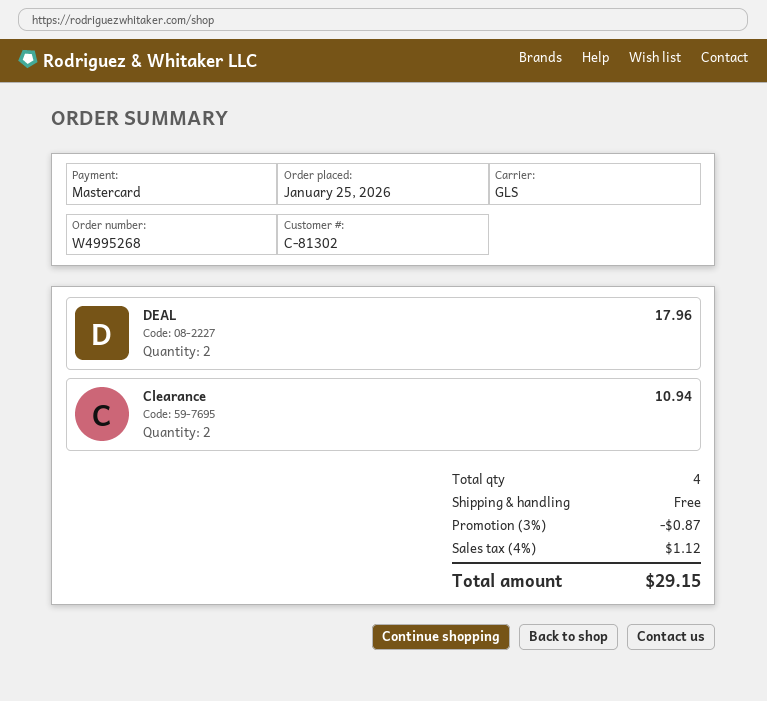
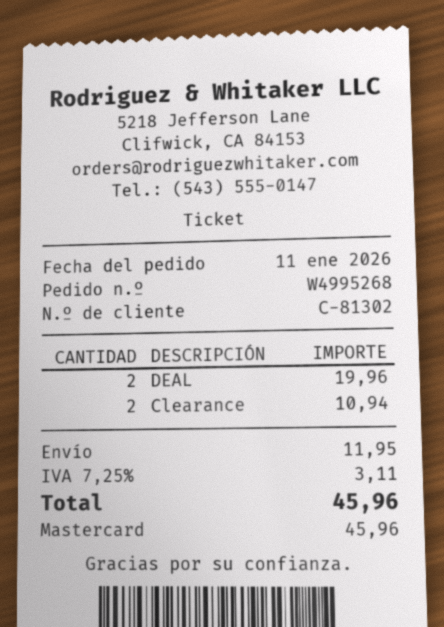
order date: 2026-01-25 -> 2026-01-11
DEAL: 2 for 17.96 -> 2 for 19.96
discount: 3% = 0.87 -> none
shipping: 0.00 -> 11.95
tax: 4% = 1.12 -> 7.25% = 3.11
total: 29.15 -> 45.96

